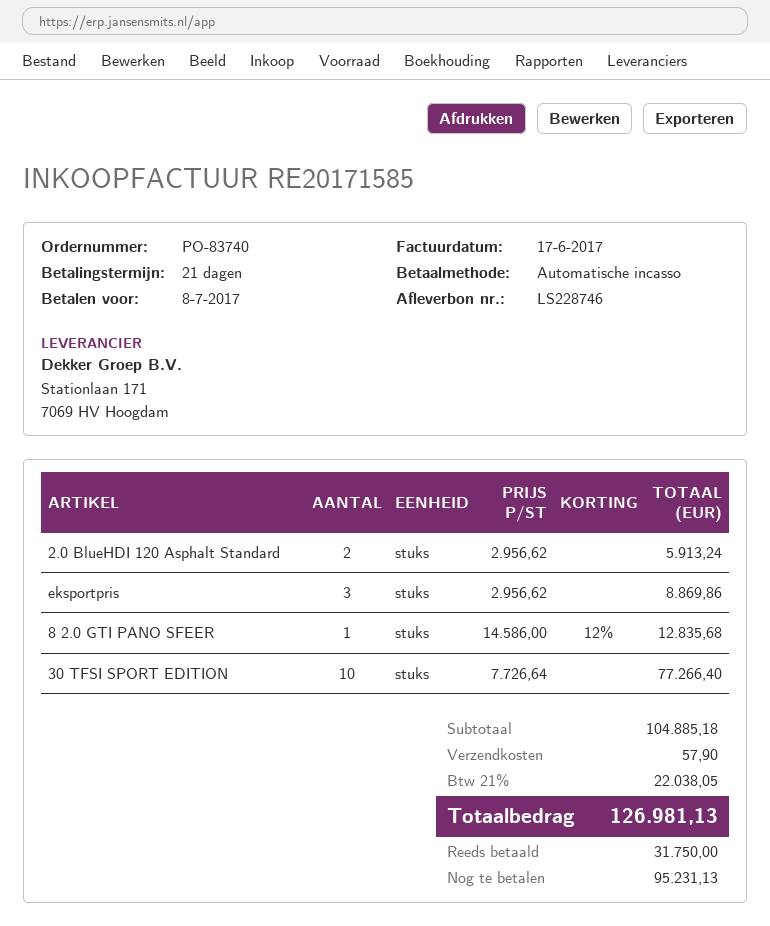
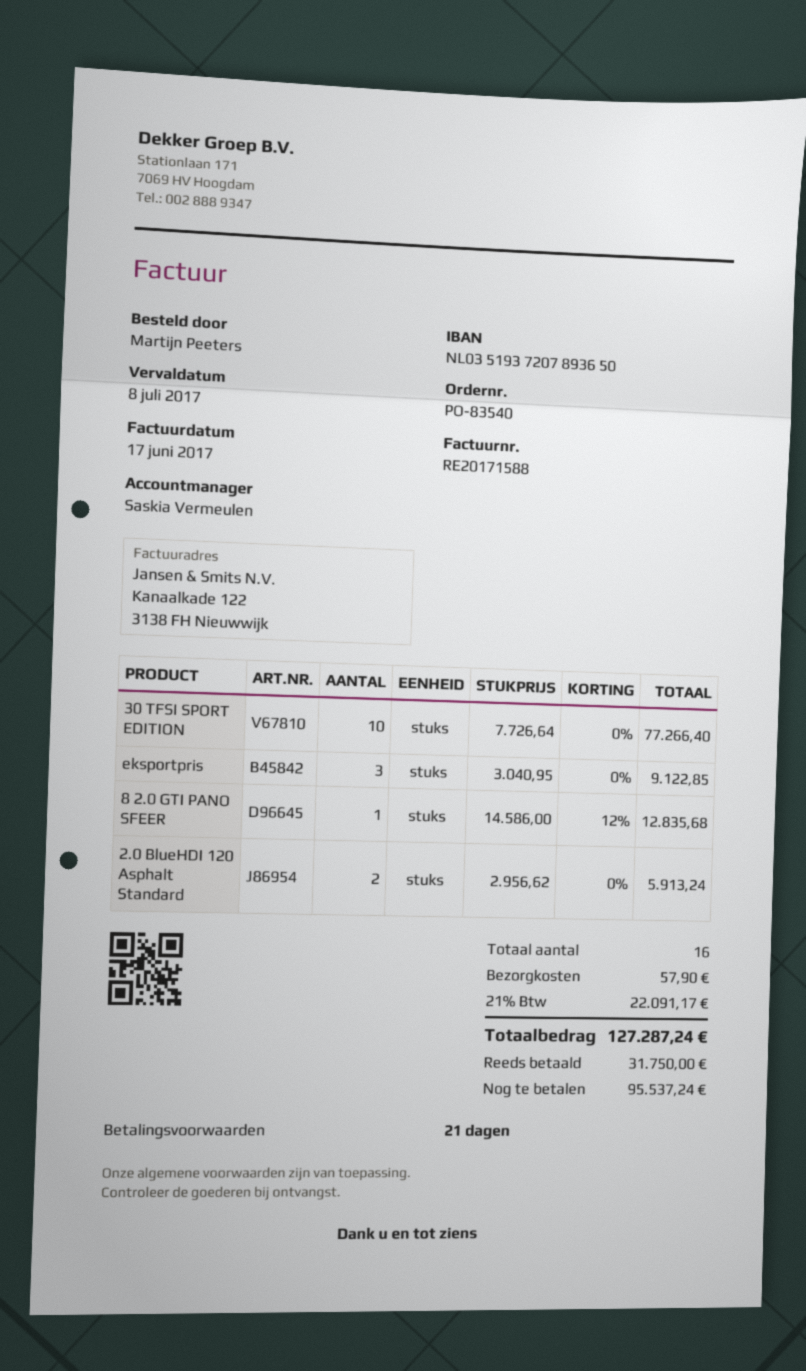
order number: PO-83740 -> PO-83540
invoice number: RE20171585 -> RE20171588
eksportpris: 3 x 2956.62 = 8869.86 -> 3 x 3040.95 = 9122.85
tax: 21% = 22038.05 -> 21% = 22091.17
total: 126981.13 -> 127287.24
balance: 95231.13 -> 95537.24

